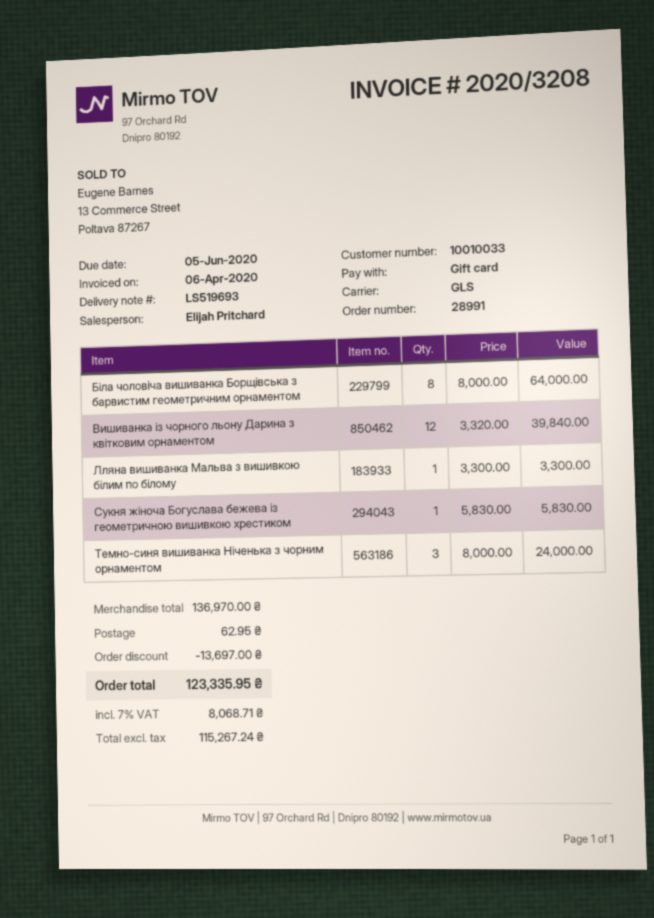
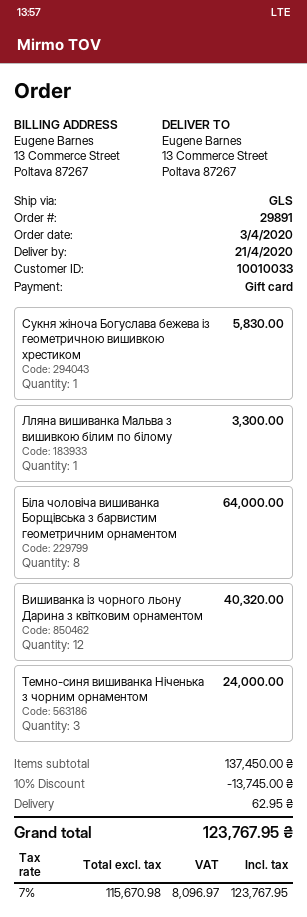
order number: 28991 -> 29891
Вишиванка із чорного льону Дарина з квітковим орнаментом: 12 for 39840.00 -> 12 for 40320.00
subtotal: 136970.00 -> 137450.00
discount: 13697.00 -> 13745.00
net: 115267.24 -> 115670.98
tax: 7% = 8068.71 -> 7% = 8096.97
total: 123335.95 -> 123767.95

